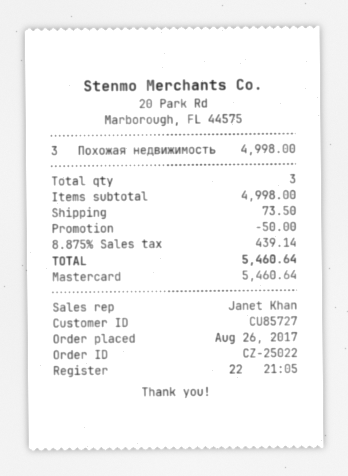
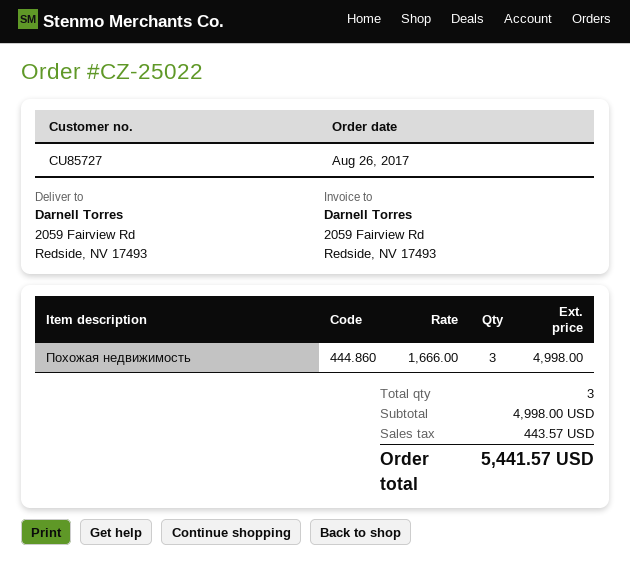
discount: 50.00 -> none
shipping: 73.50 -> none
tax: 439.14 -> 443.57
total: 5460.64 -> 5441.57

